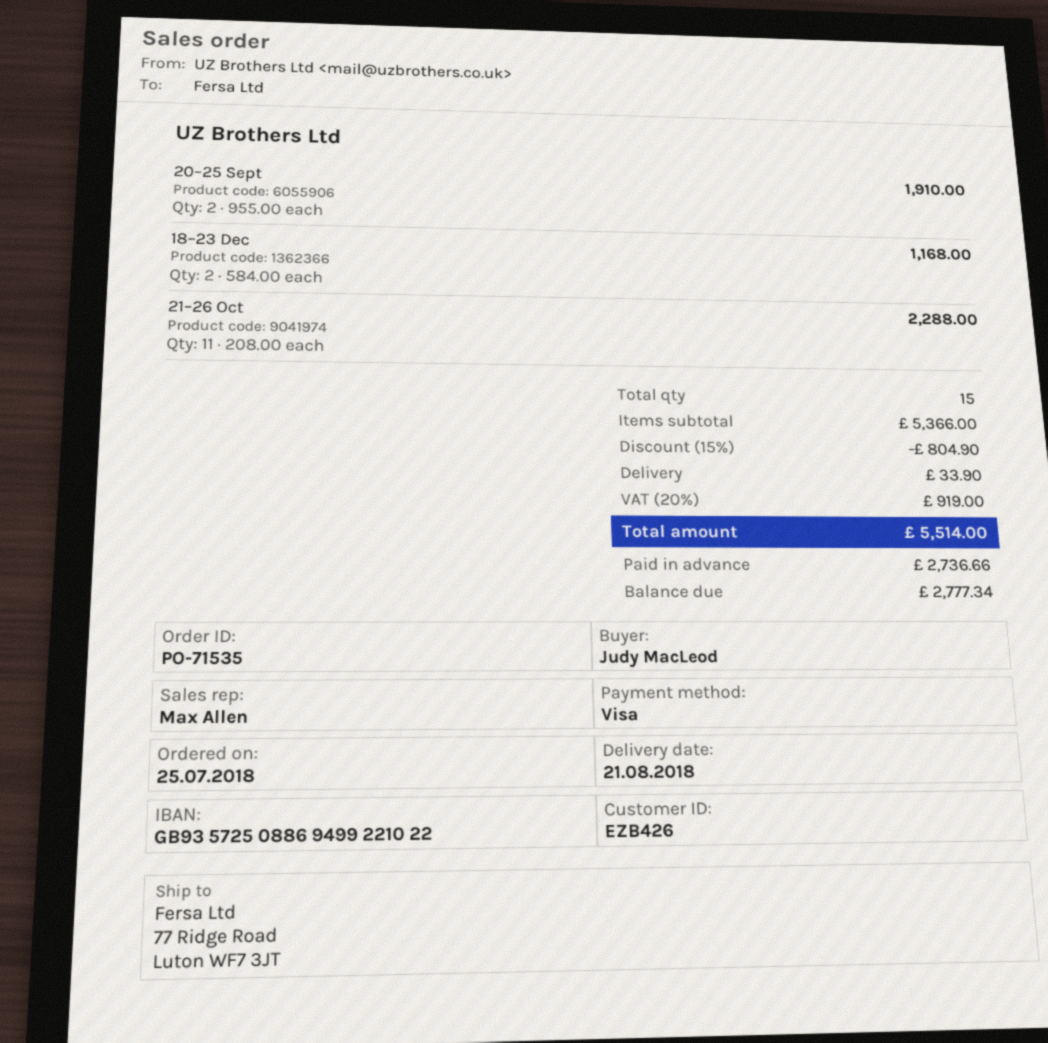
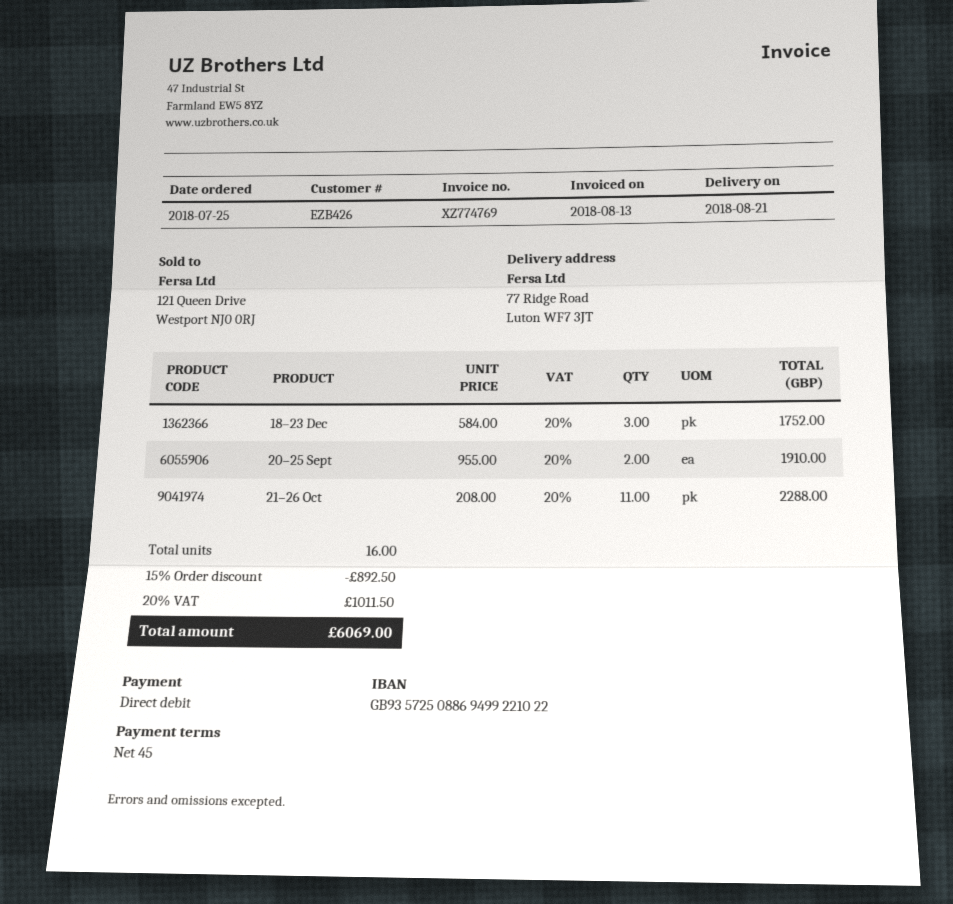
payment method: Visa -> direct debit
18–23 Dec: 2 x 584.00 = 1168.00 -> 3 x 584.00 = 1752.00
total quantity: 15 -> 16
discount: 15% = 804.90 -> 15% = 892.50
shipping: 33.90 -> none
tax: 20% = 919.00 -> 20% = 1011.50
total: 5514.00 -> 6069.00

